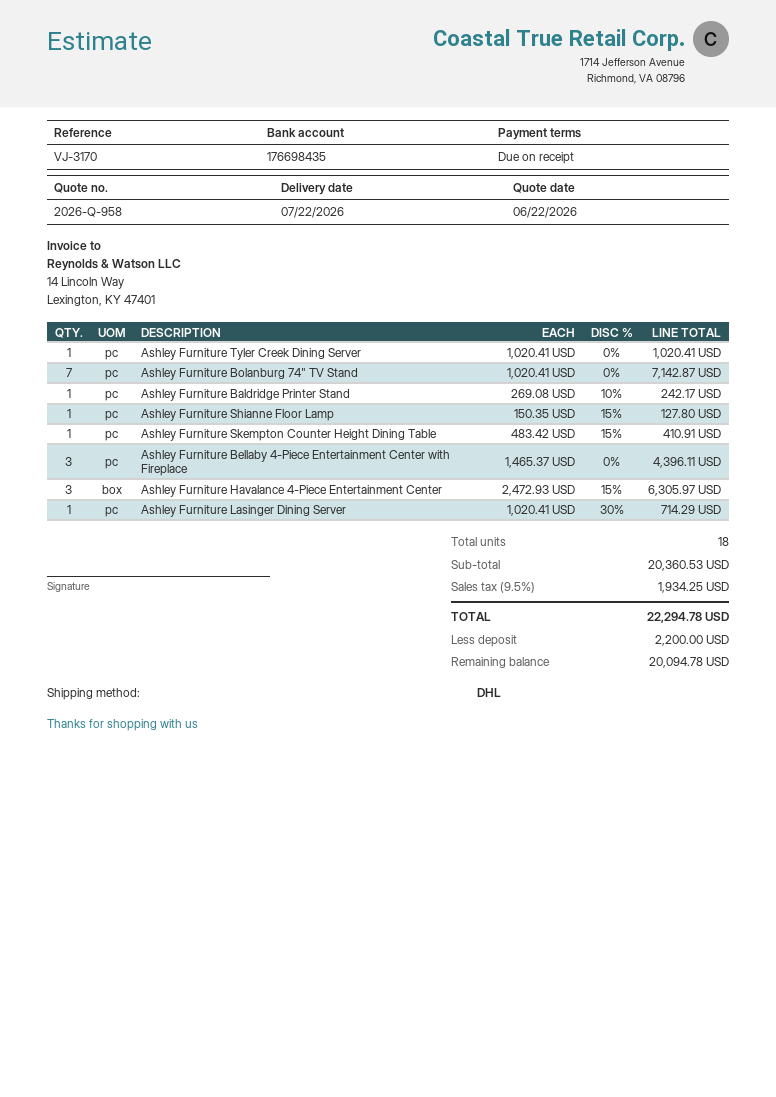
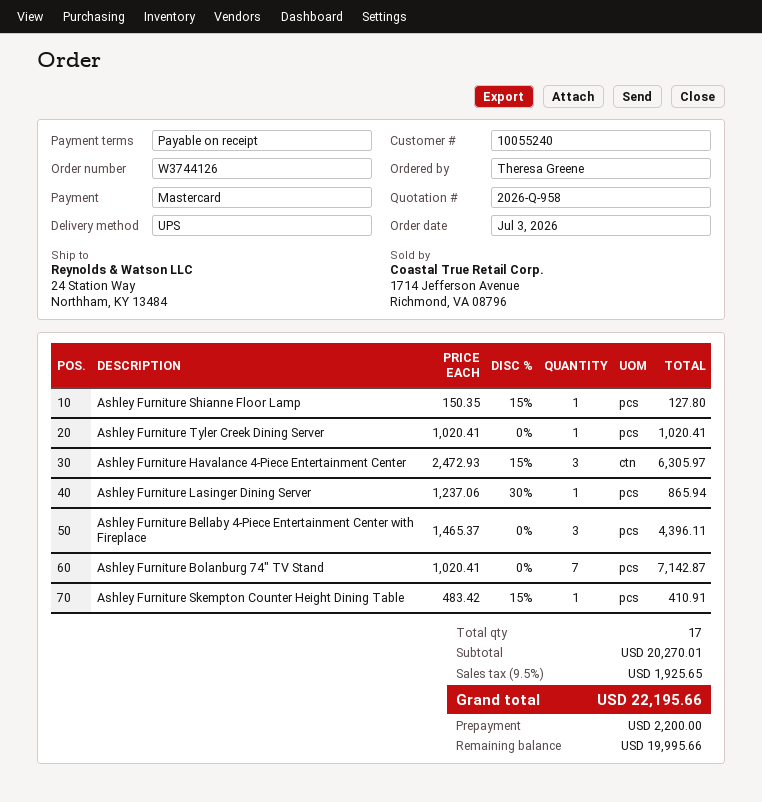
shipping method: DHL -> UPS
Ashley Furniture Baldridge Printer Stand: 1 x 269.08 - 10% = 242.17 -> none
Ashley Furniture Lasinger Dining Server: 1 x 1020.41 - 30% = 714.29 -> 1 x 1237.06 - 30% = 865.94
total quantity: 18 -> 17
subtotal: 20360.53 -> 20270.01
tax: 9.5% = 1934.25 -> 9.5% = 1925.65
total: 22294.78 -> 22195.66
balance: 20094.78 -> 19995.66

